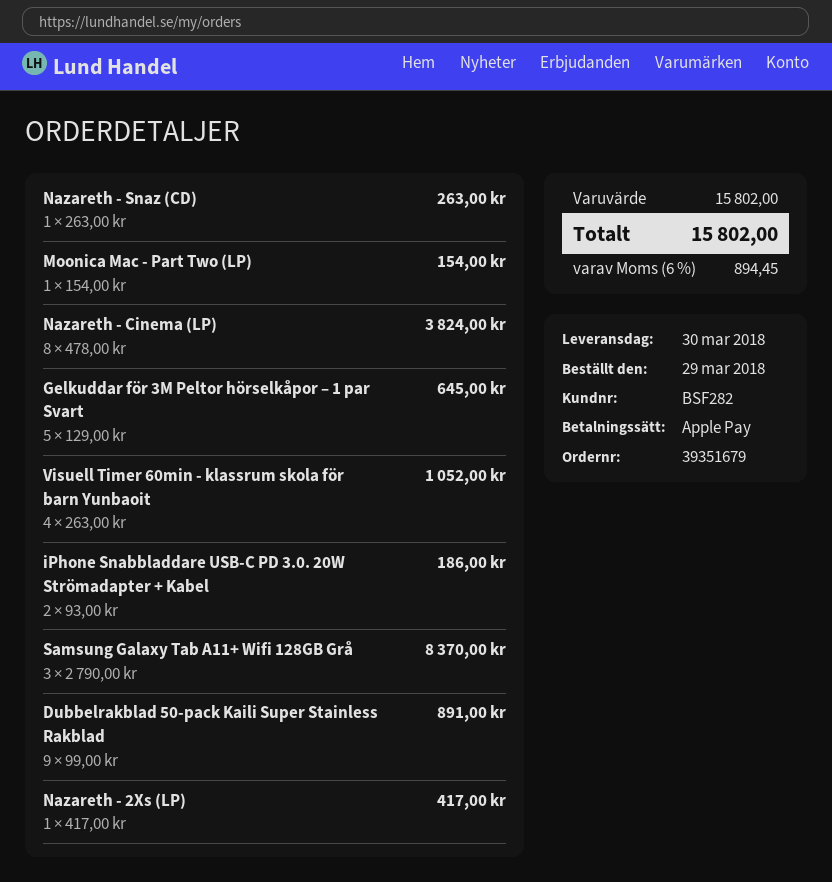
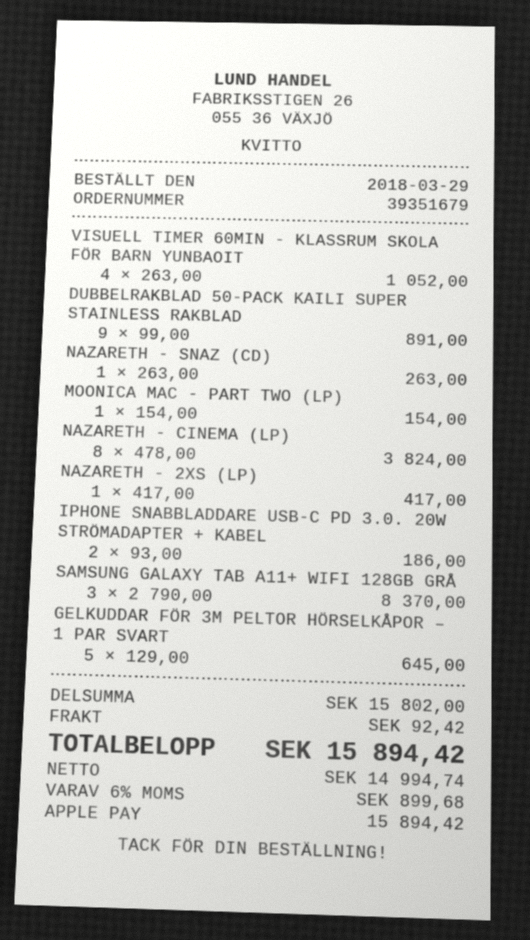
shipping: none -> 92.42
tax: 6% = 894.45 -> 6% = 899.68
total: 15802.00 -> 15894.42

